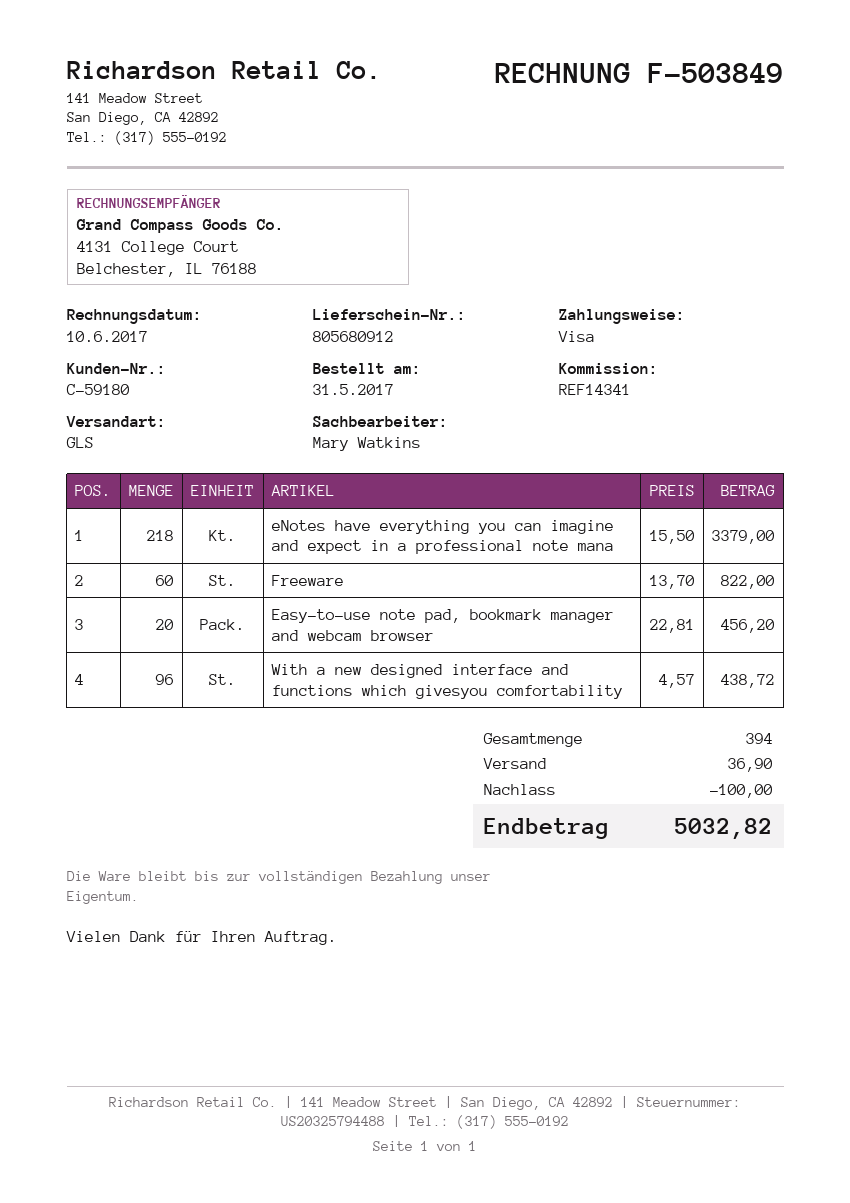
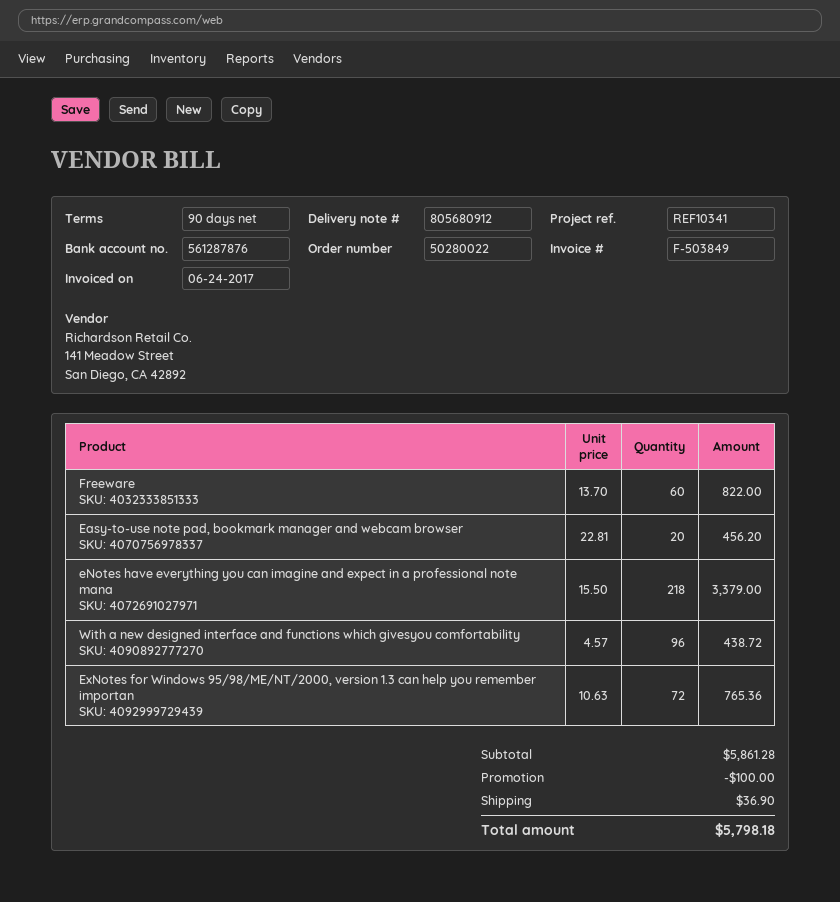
invoice date: 2017-06-10 -> 2017-06-24
reference: REF14341 -> REF10341
ExNotes for Windows 95/98/ME/NT/2000, version 1.3 can help you remember importan: none -> 72 x 10.63 = 765.36
total: 5032.82 -> 5798.18

